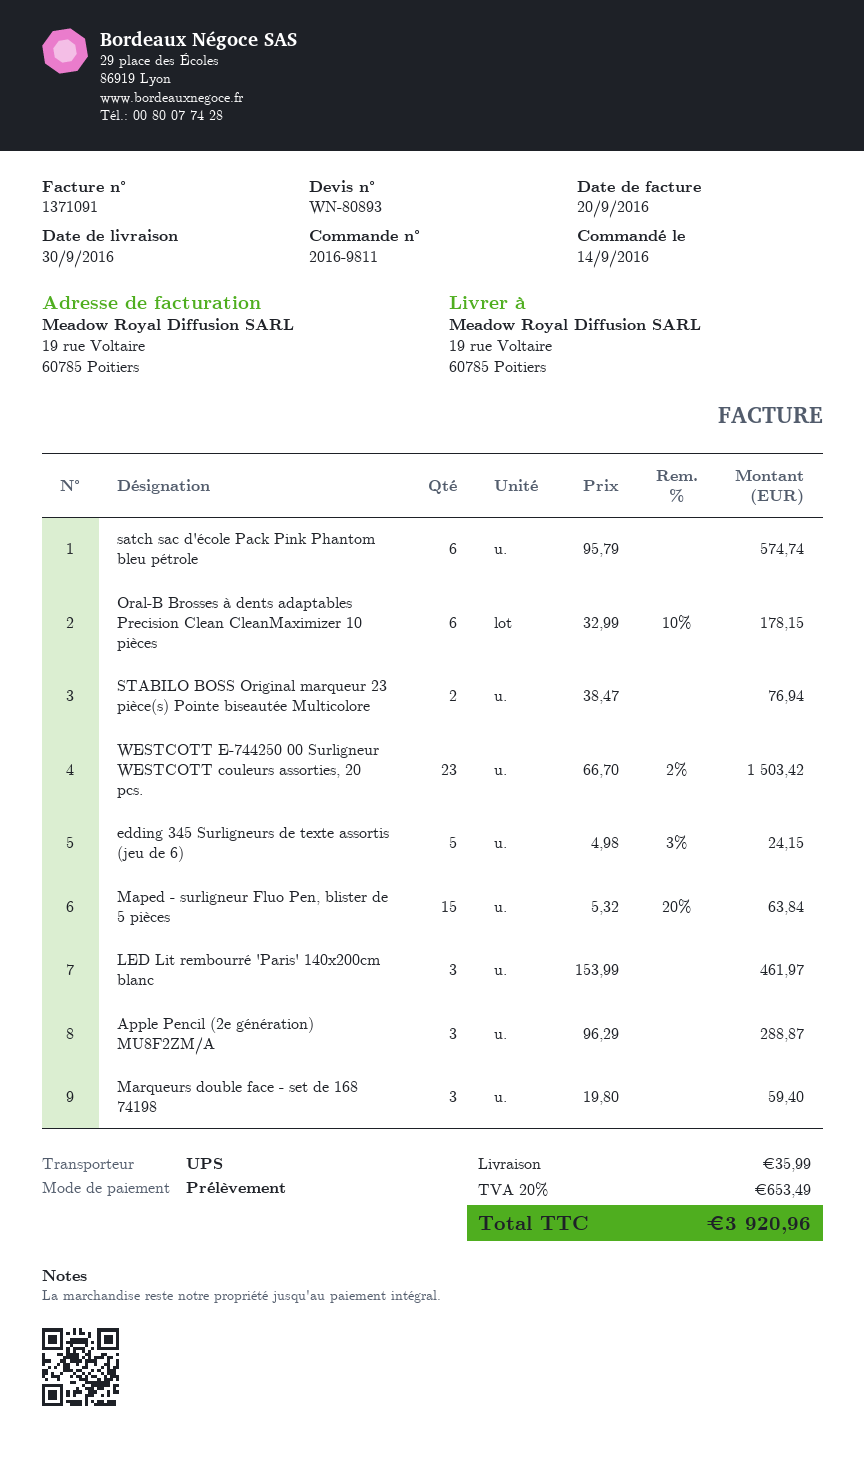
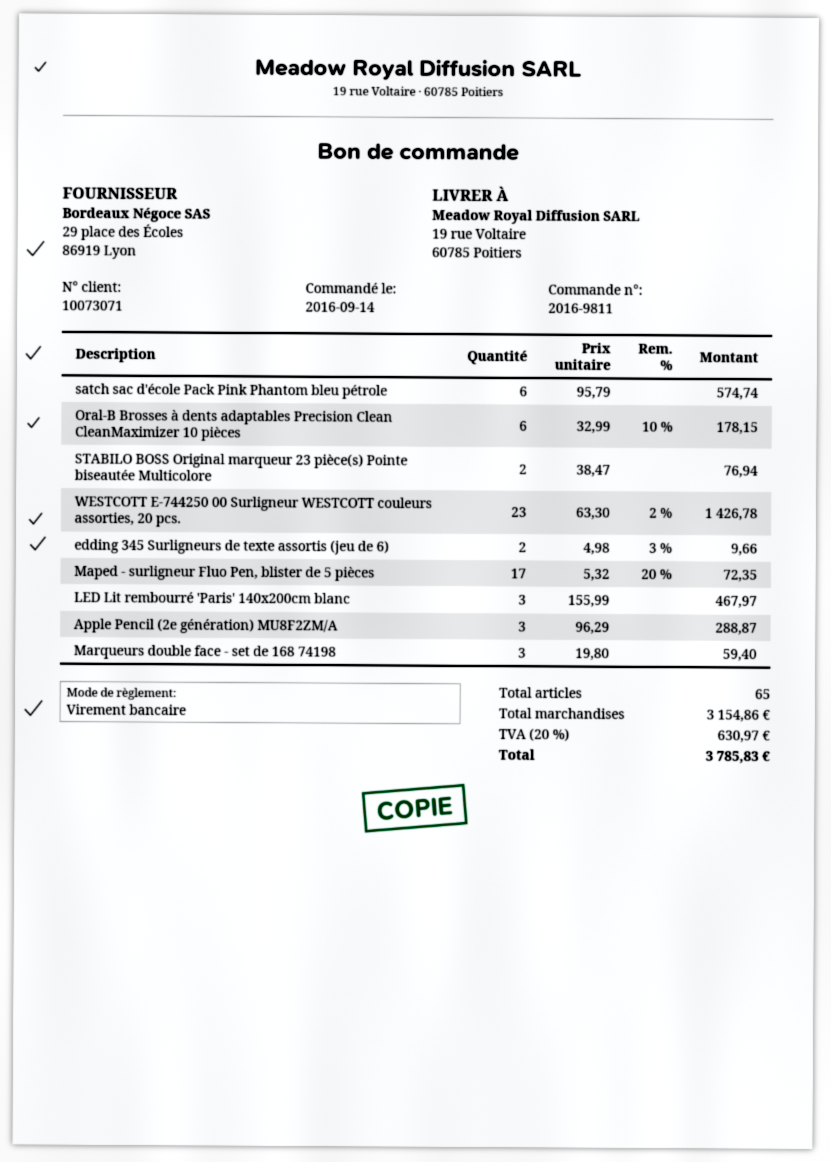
payment method: direct debit -> bank transfer
WESTCOTT E-744250 00 Surligneur WESTCOTT couleurs assorties, 20 pcs.: 23 x 66.70 - 2% = 1503.42 -> 23 x 63.30 - 2% = 1426.78
edding 345 Surligneurs de texte assortis (jeu de 6): 5 x 4.98 - 3% = 24.15 -> 2 x 4.98 - 3% = 9.66
Maped - surligneur Fluo Pen, blister de 5 pièces: 15 x 5.32 - 20% = 63.84 -> 17 x 5.32 - 20% = 72.35
LED Lit rembourré 'Paris' 140x200cm blanc: 3 x 153.99 = 461.97 -> 3 x 155.99 = 467.97
shipping: 35.99 -> none
tax: 20% = 653.49 -> 20% = 630.97
total: 3920.96 -> 3785.83

